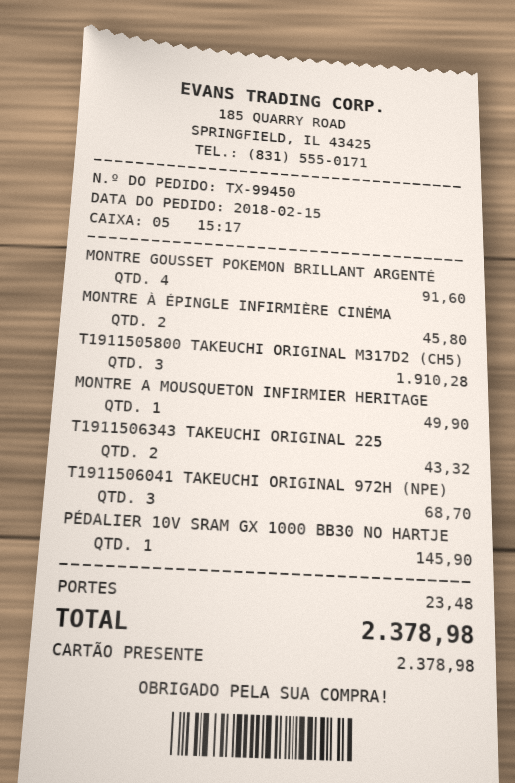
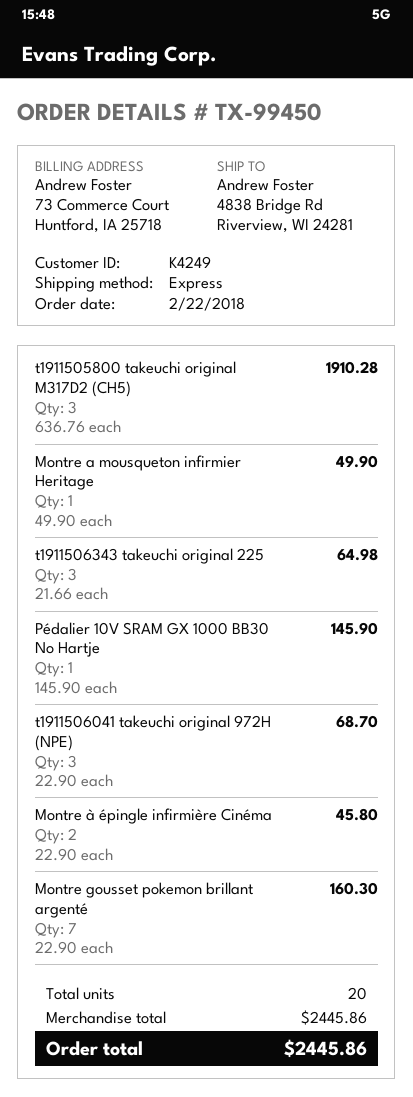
order date: 2018-02-15 -> 2018-02-22
MONTRE GOUSSET POKEMON BRILLANT ARGENTÉ: 4 for 91.60 -> 7 for 160.30
T1911506343 TAKEUCHI ORIGINAL 225: 2 for 43.32 -> 3 for 64.98
shipping: 23.48 -> none
total: 2378.98 -> 2445.86

